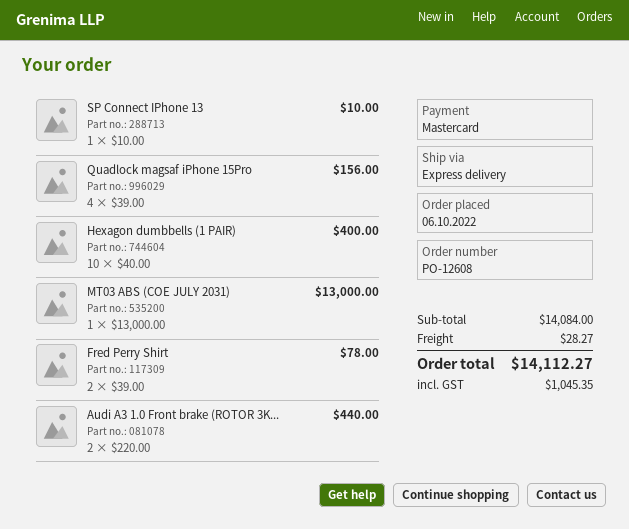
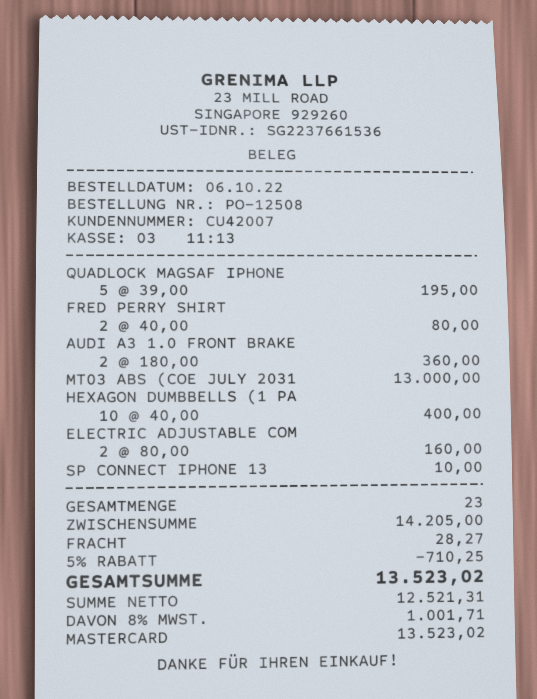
order number: PO-12608 -> PO-12508
Quadlock magsaf iPhone 15Pro: 4 x 39.00 = 156.00 -> 5 x 39.00 = 195.00
Fred Perry Shirt: 2 x 39.00 = 78.00 -> 2 x 40.00 = 80.00
Audi A3 1.0 Front brake (ROTOR 3K...: 2 x 220.00 = 440.00 -> 2 x 180.00 = 360.00
ELECTRIC ADJUSTABLE COM: none -> 2 x 80.00 = 160.00
subtotal: 14084.00 -> 14205.00
discount: none -> 5% = 710.25
tax: 1045.35 -> 1001.71
total: 14112.27 -> 13523.02

